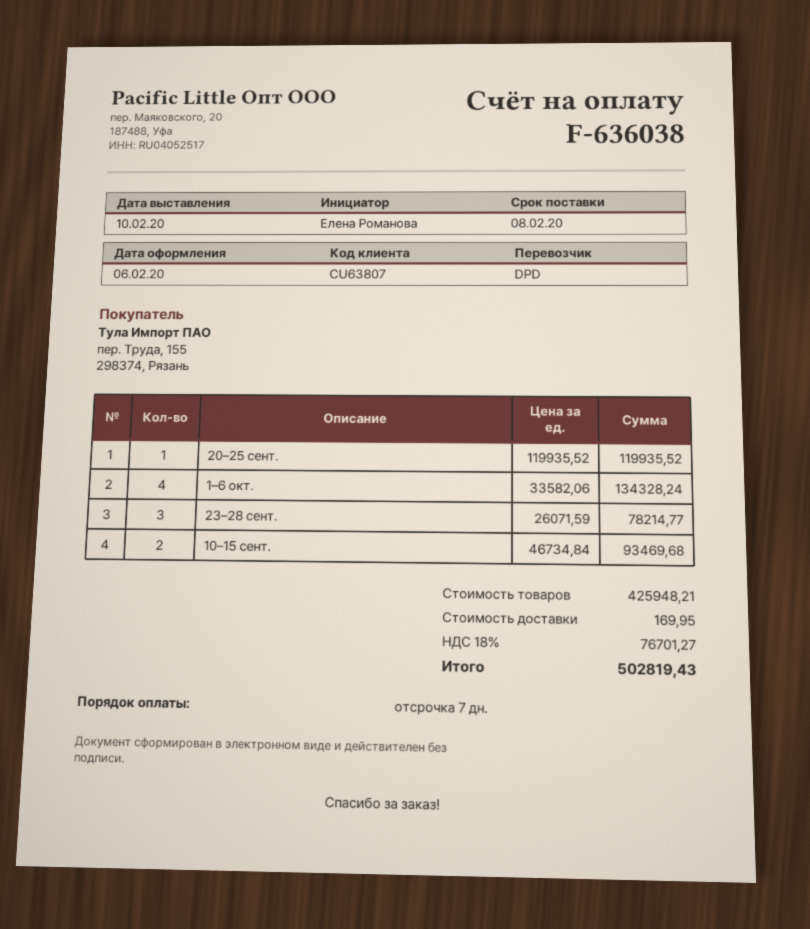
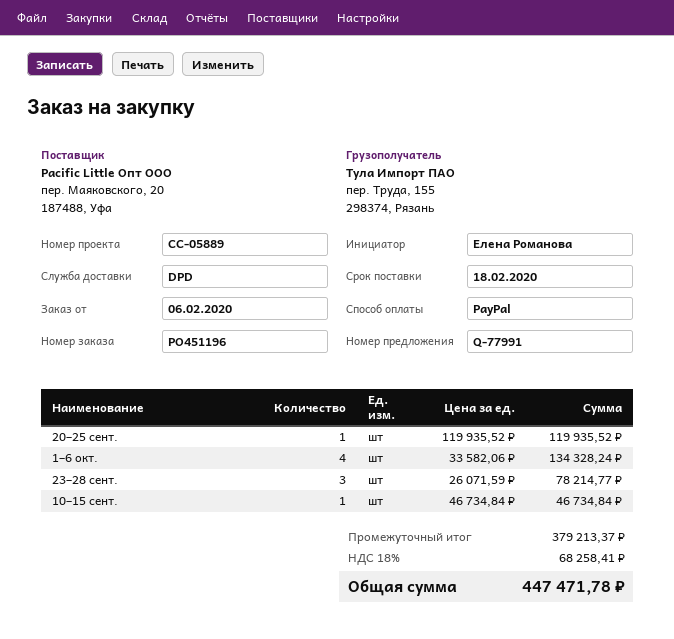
delivery date: 2020-02-08 -> 2020-02-18
10–15 сент.: 2 x 46734.84 = 93469.68 -> 1 x 46734.84 = 46734.84
subtotal: 425948.21 -> 379213.37
shipping: 169.95 -> none
tax: 18% = 76701.27 -> 18% = 68258.41
total: 502819.43 -> 447471.78

